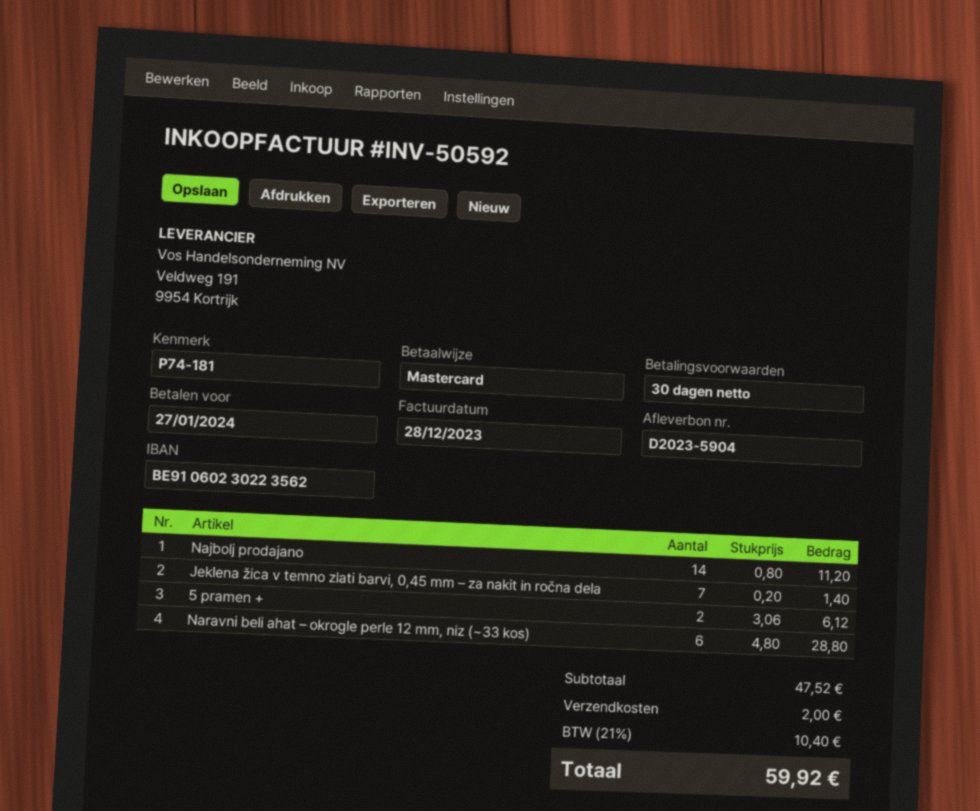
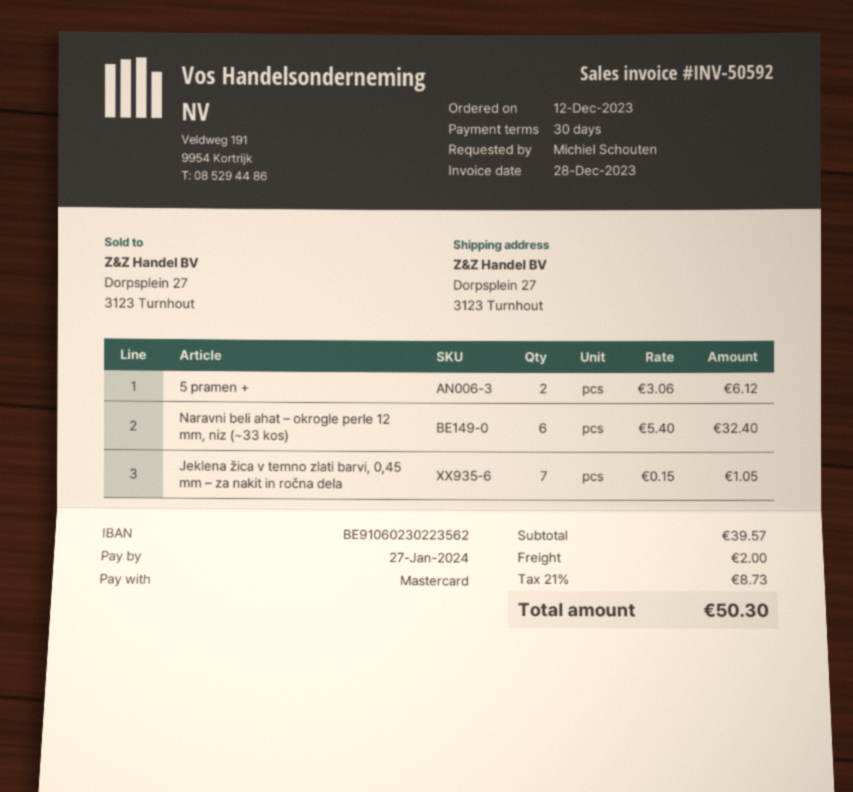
Najbolj prodajano: 14 x 0.80 = 11.20 -> none
Jeklena žica v temno zlati barvi, 0,45 mm – za nakit in ročna dela: 7 x 0.20 = 1.40 -> 7 x 0.15 = 1.05
Naravni beli ahat – okrogle perle 12 mm, niz (~33 kos): 6 x 4.80 = 28.80 -> 6 x 5.40 = 32.40
subtotal: 47.52 -> 39.57
tax: 21% = 10.40 -> 21% = 8.73
total: 59.92 -> 50.30

